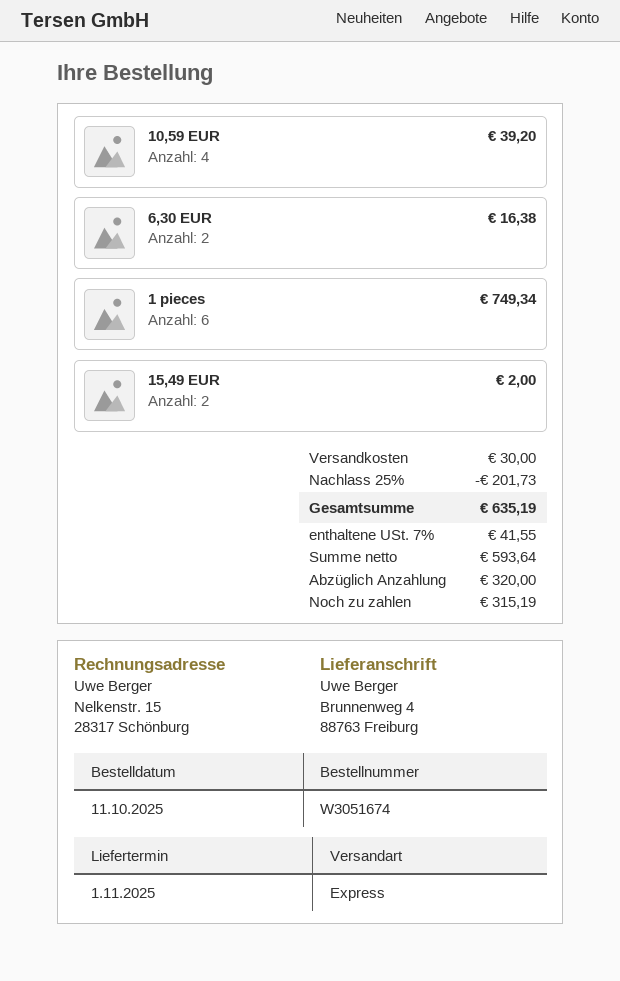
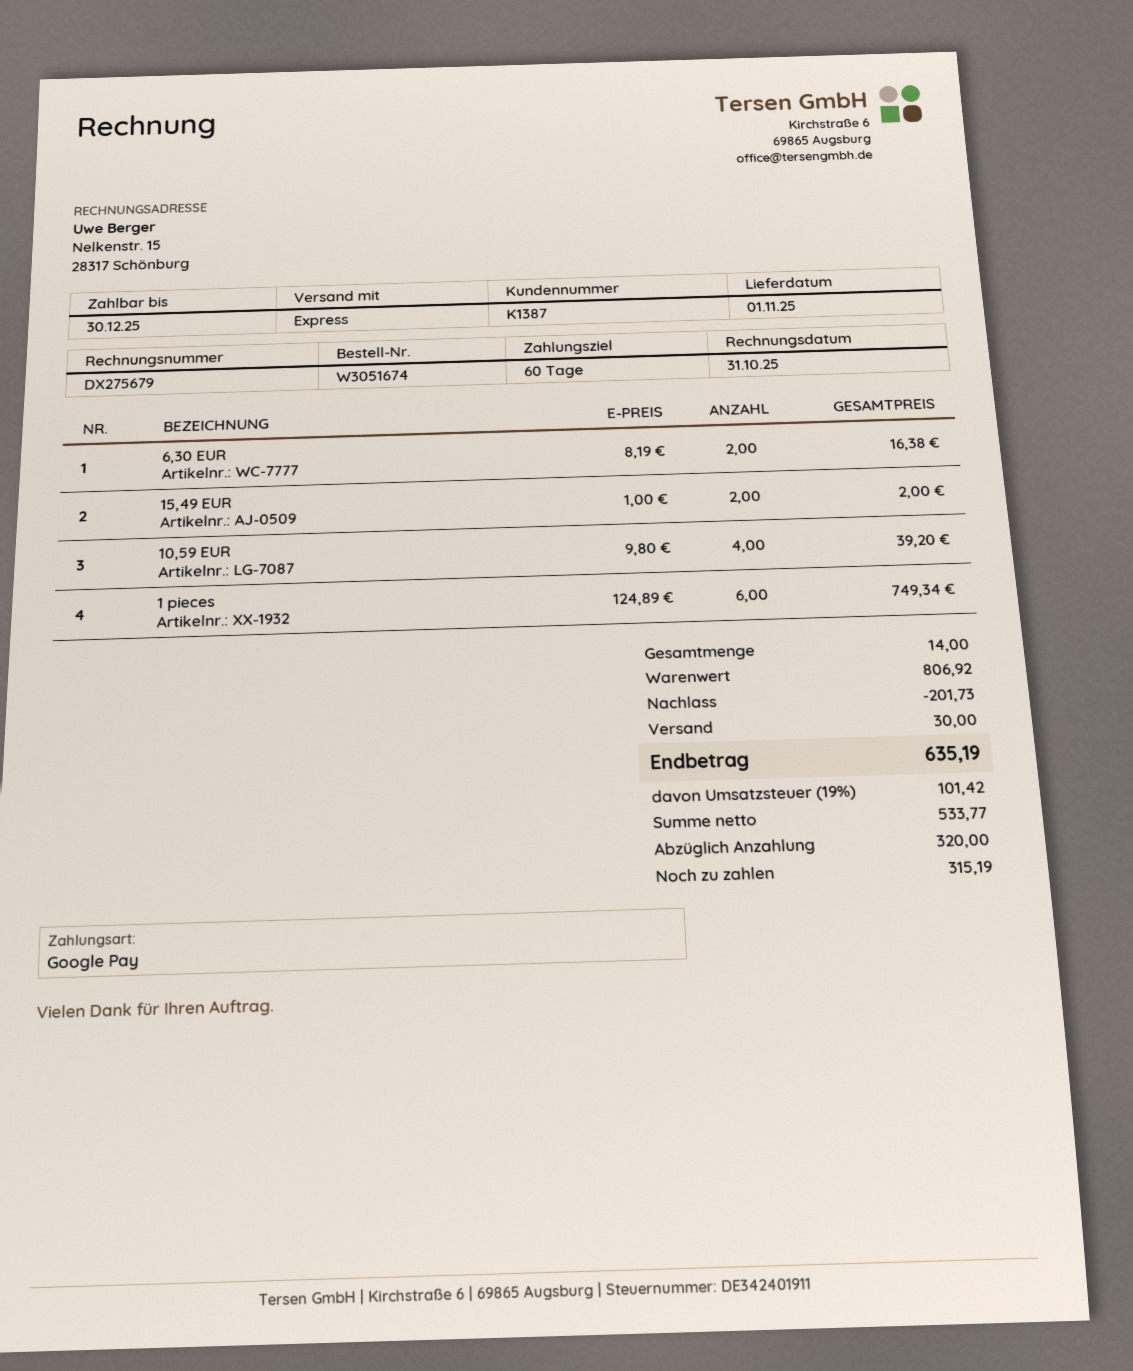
net: 593.64 -> 533.77
tax: 7% = 41.55 -> 19% = 101.42

